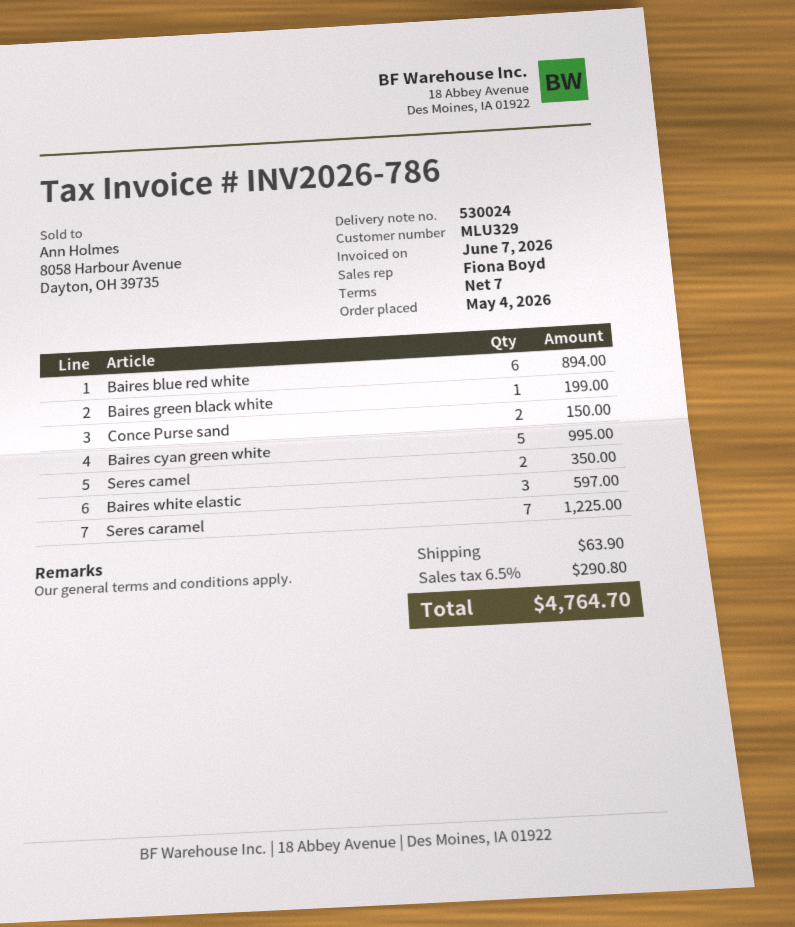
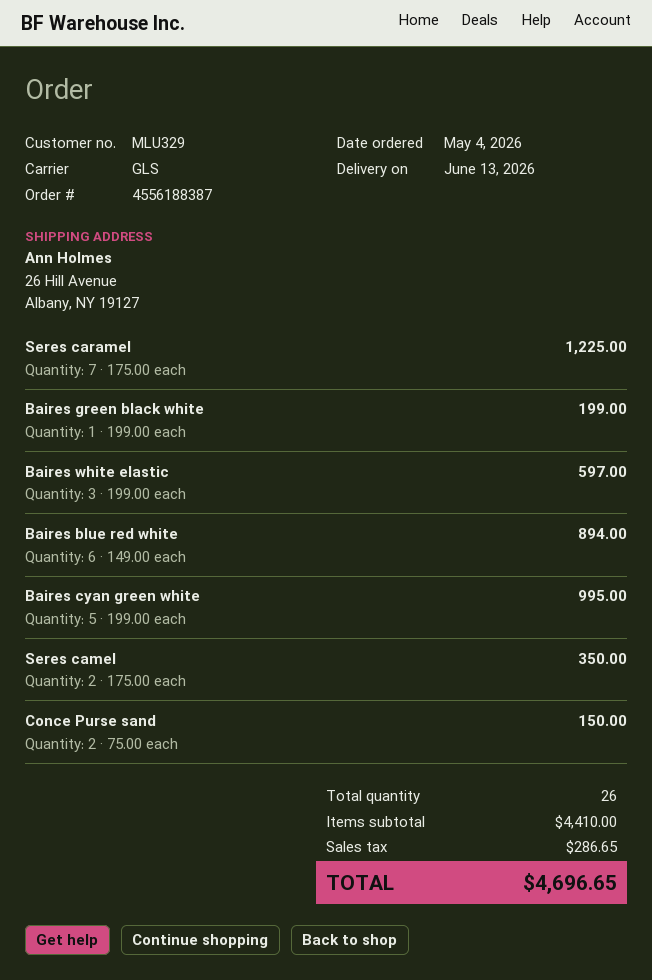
shipping: 63.90 -> none
tax: 290.80 -> 286.65
total: 4764.70 -> 4696.65

